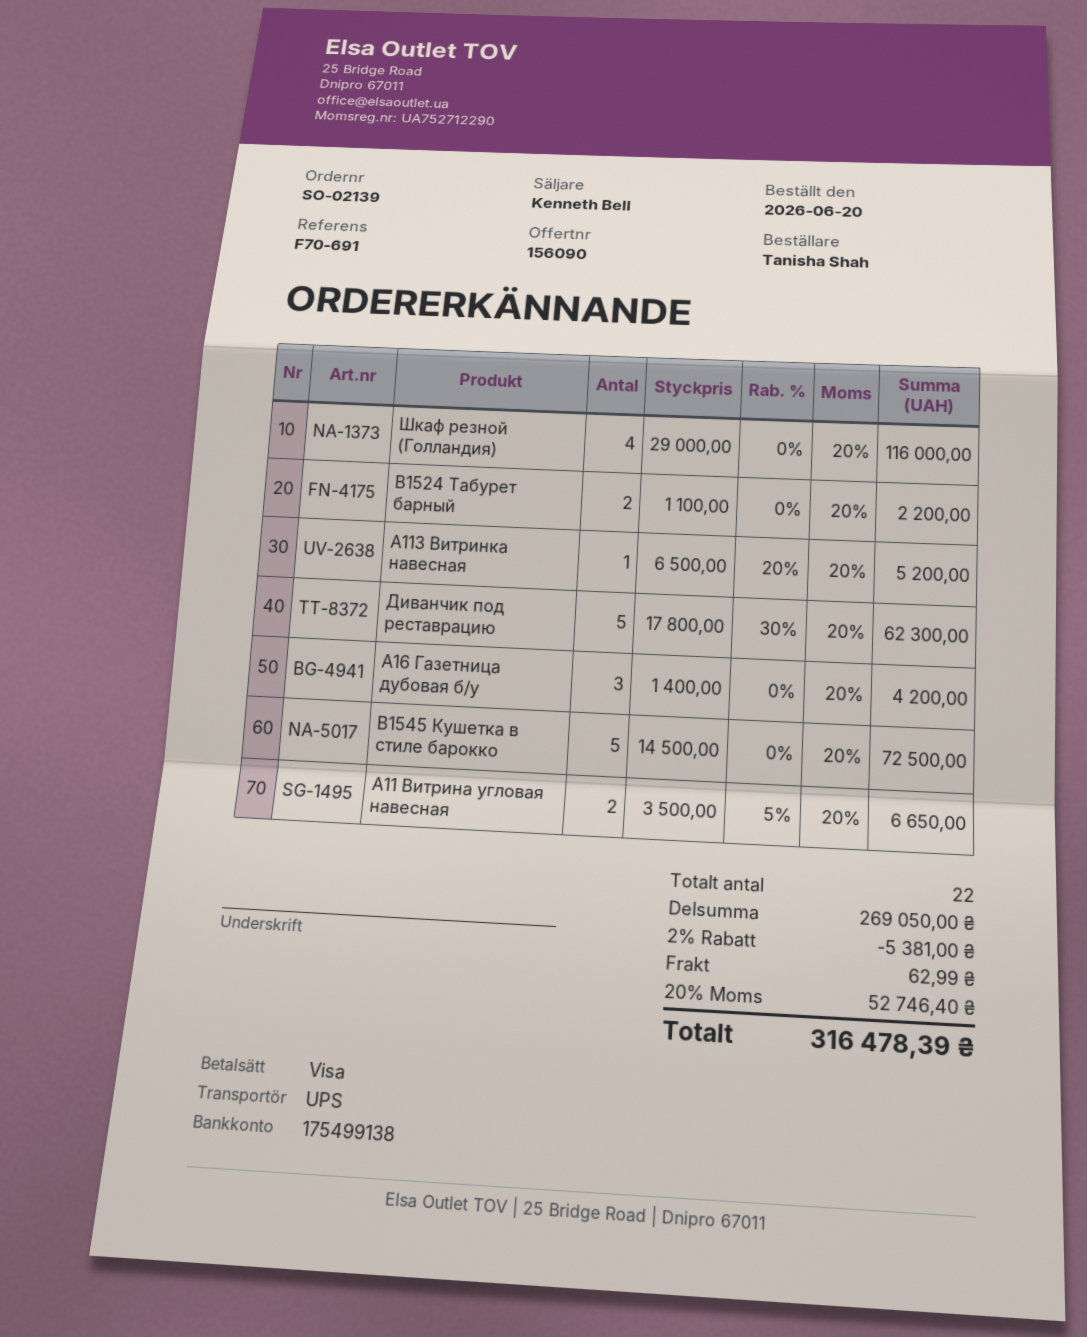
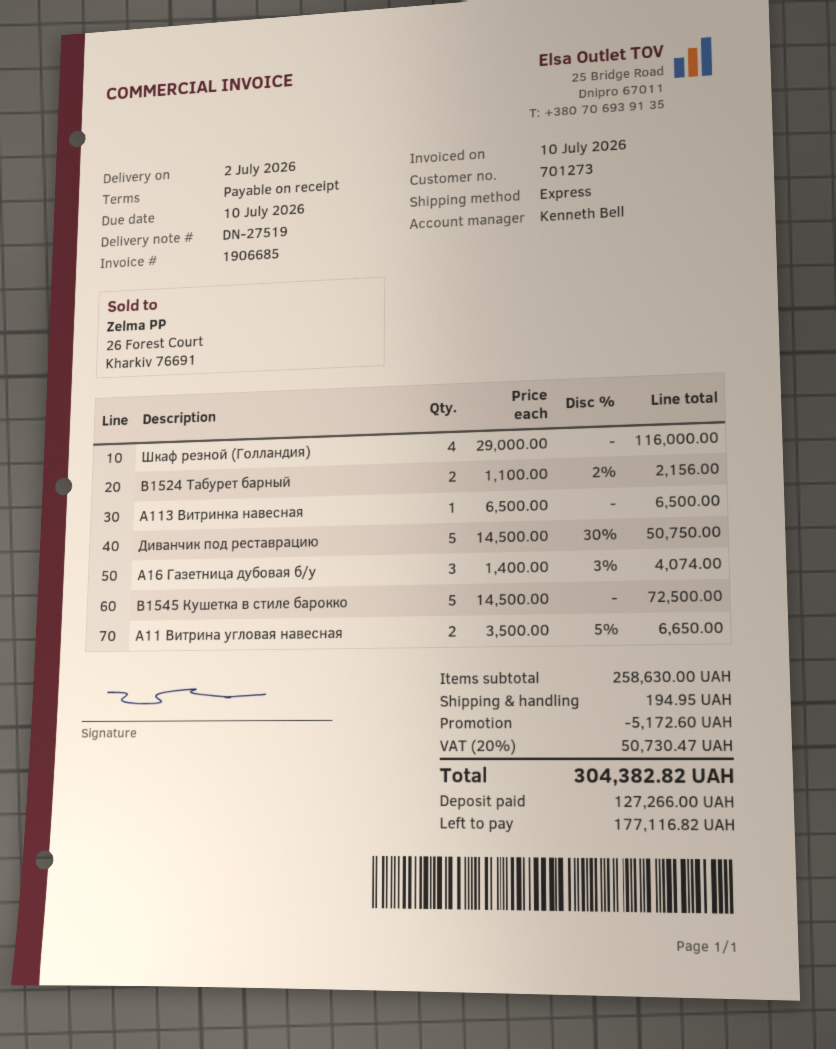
shipping method: UPS -> express
В1524 Табурет барный: 2 x 1100.00 = 2200.00 -> 2 x 1100.00 - 2% = 2156.00
А113 Витринка навесная: 1 x 6500.00 - 20% = 5200.00 -> 1 x 6500.00 = 6500.00
Диванчик под реставрацию: 5 x 17800.00 - 30% = 62300.00 -> 5 x 14500.00 - 30% = 50750.00
А16 Газетница дубовая б/у: 3 x 1400.00 = 4200.00 -> 3 x 1400.00 - 3% = 4074.00
subtotal: 269050.00 -> 258630.00
discount: 5381.00 -> 5172.60
shipping: 62.99 -> 194.95
tax: 20% = 52746.40 -> 20% = 50730.47
total: 316478.39 -> 304382.82

